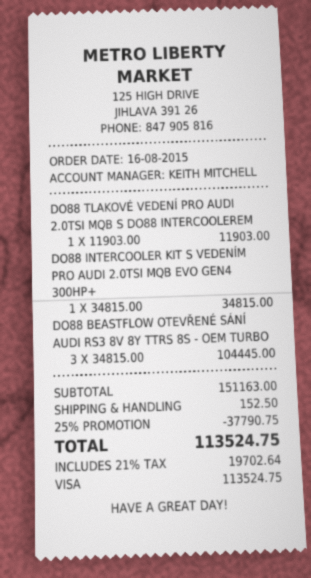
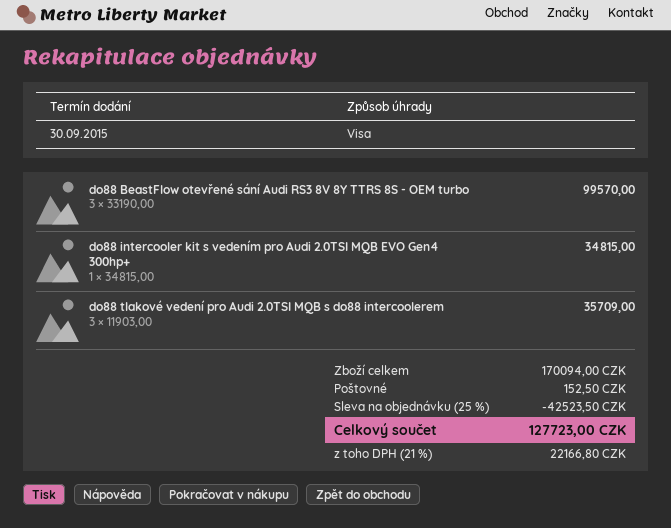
DO88 TLAKOVÉ VEDENÍ PRO AUDI 2.0TSI MQB S DO88 INTERCOOLEREM: 1 x 11903.00 = 11903.00 -> 3 x 11903.00 = 35709.00
DO88 BEASTFLOW OTEVŘENÉ SÁNÍ AUDI RS3 8V 8Y TTRS 8S - OEM TURBO: 3 x 34815.00 = 104445.00 -> 3 x 33190.00 = 99570.00
subtotal: 151163.00 -> 170094.00
discount: 25% = 37790.75 -> 25% = 42523.50
tax: 21% = 19702.64 -> 21% = 22166.80
total: 113524.75 -> 127723.00

